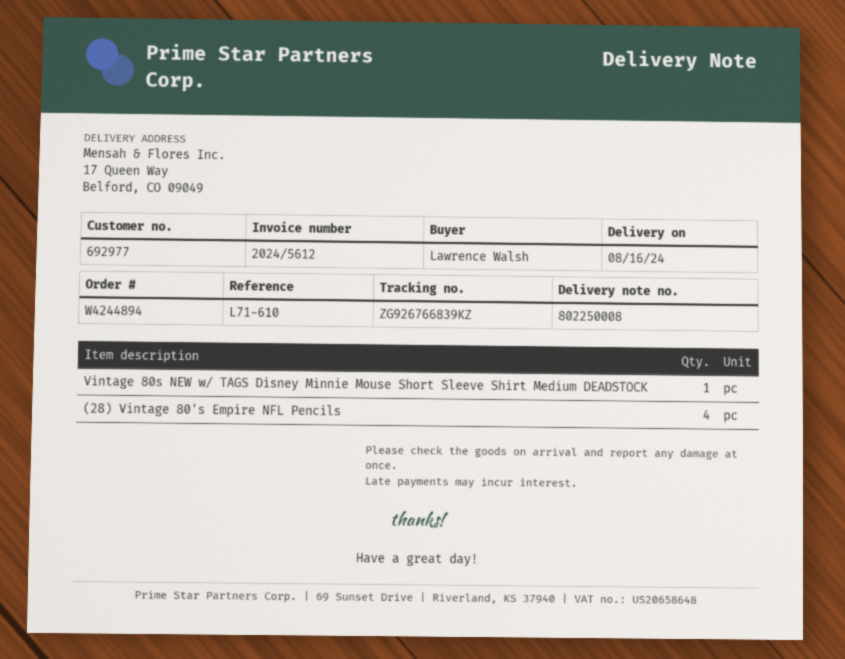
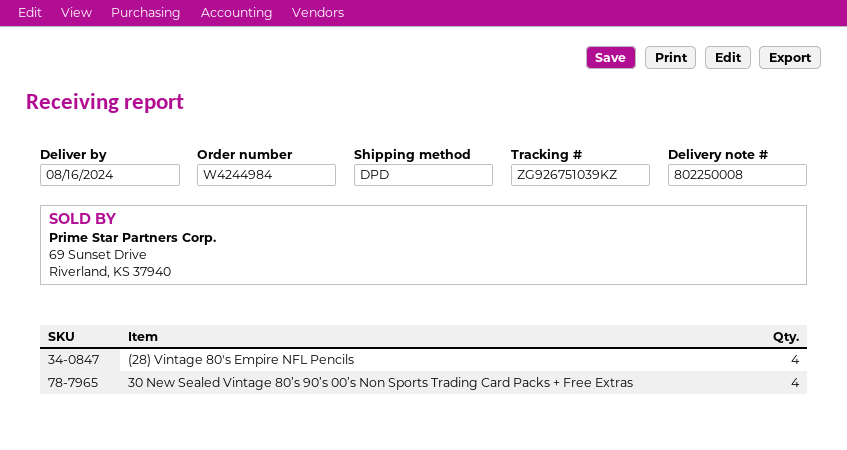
order number: W4244894 -> W4244984
tracking number: ZG926766839KZ -> ZG926751039KZ
Vintage 80s NEW w/ TAGS Disney Minnie Mouse Short Sleeve Shirt Medium DEADSTOCK: 1 -> none
30 New Sealed Vintage 80’s 90’s 00’s Non Sports Trading Card Packs + Free Extras: none -> 4

